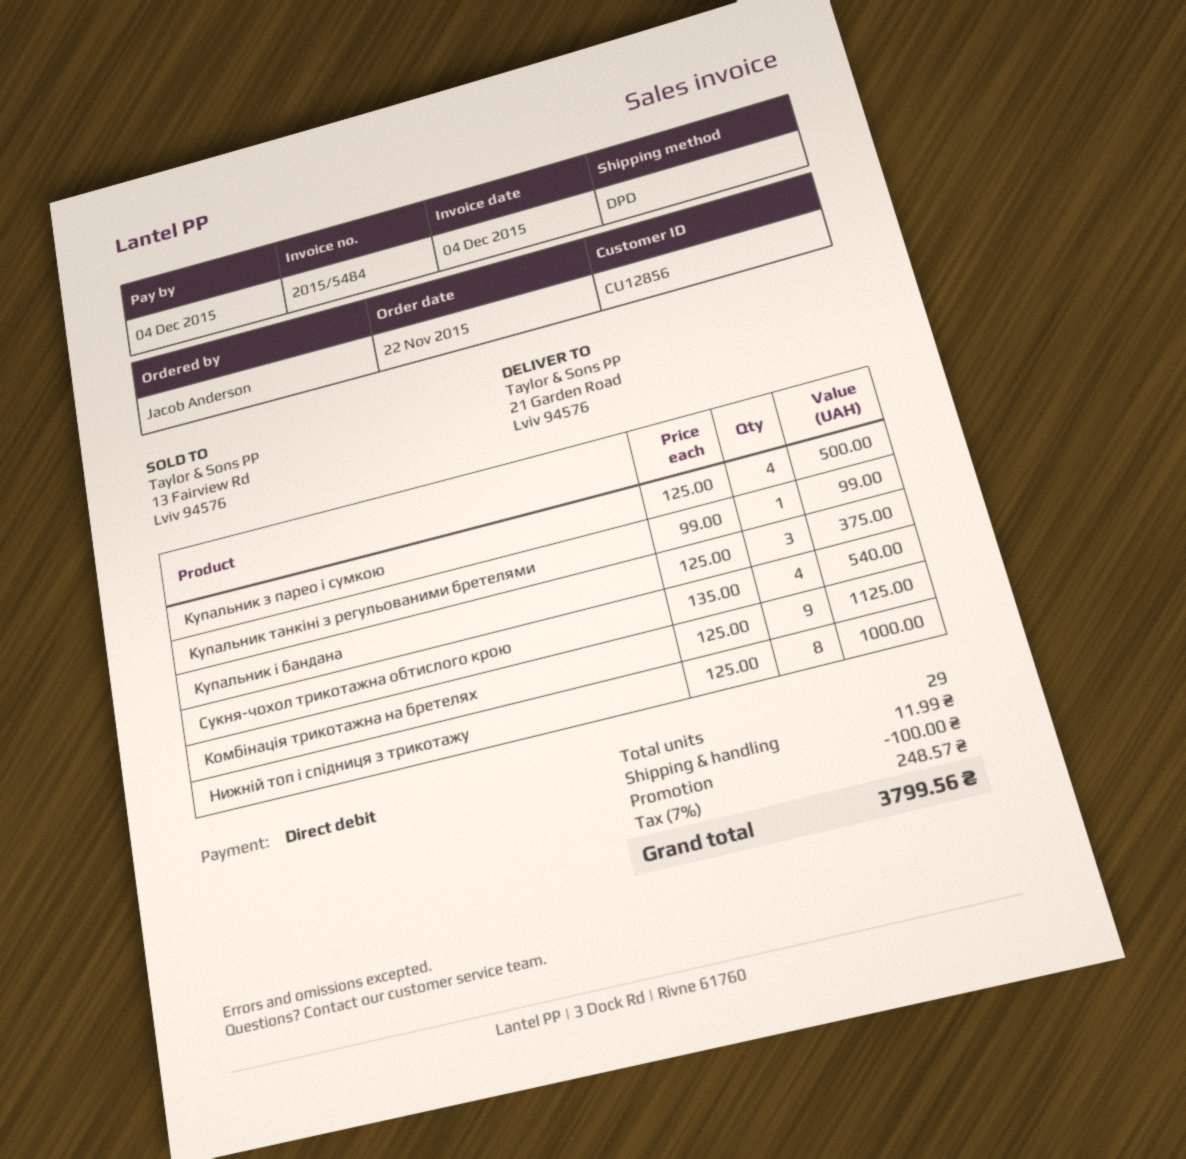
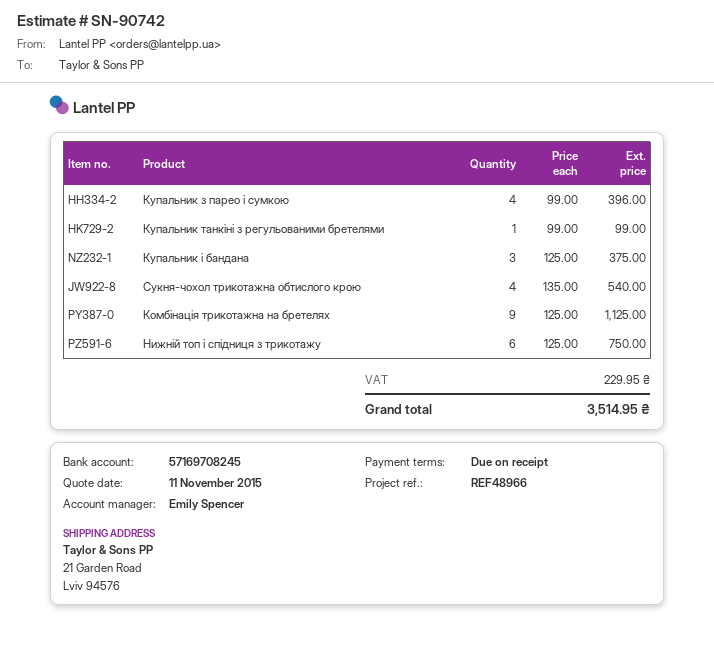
Купальник з парео і сумкою: 4 x 125.00 = 500.00 -> 4 x 99.00 = 396.00
Нижній топ і спідниця з трикотажу: 8 x 125.00 = 1000.00 -> 6 x 125.00 = 750.00
discount: 100.00 -> none
shipping: 11.99 -> none
tax: 248.57 -> 229.95
total: 3799.56 -> 3514.95

